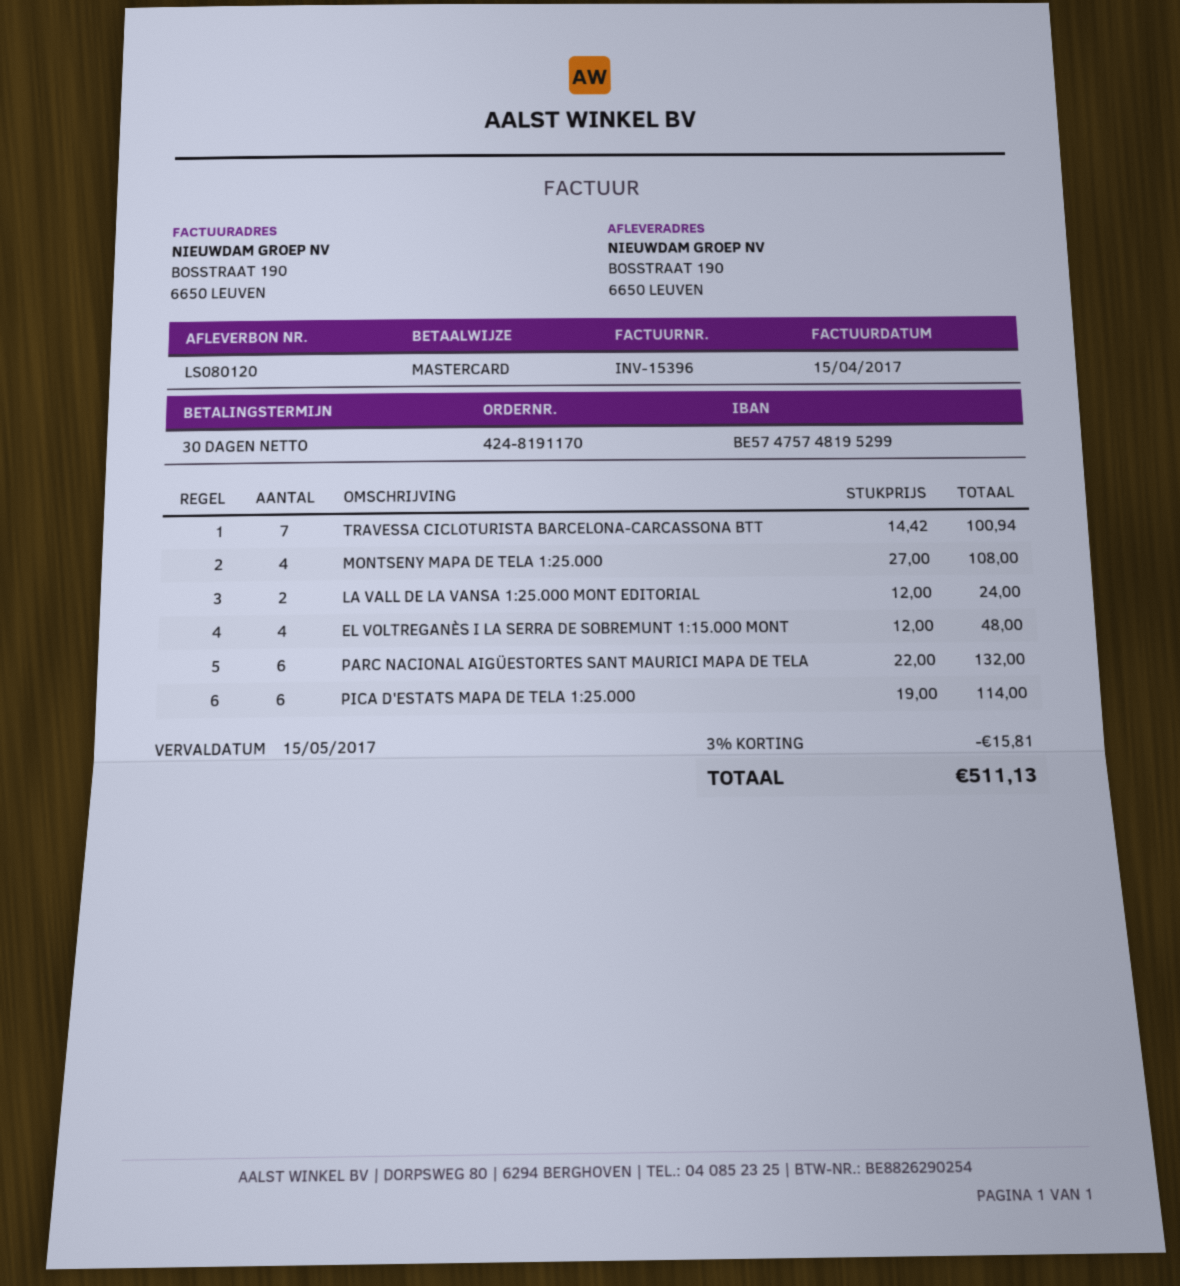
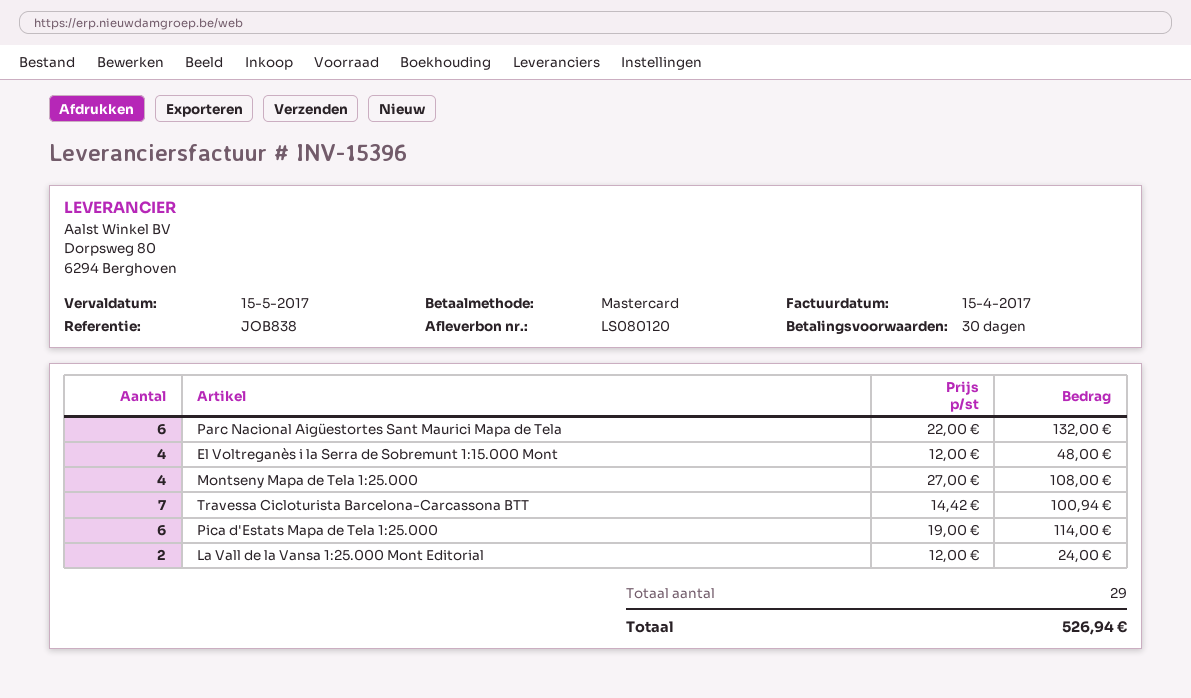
discount: 3% = 15.81 -> none
total: 511.13 -> 526.94

